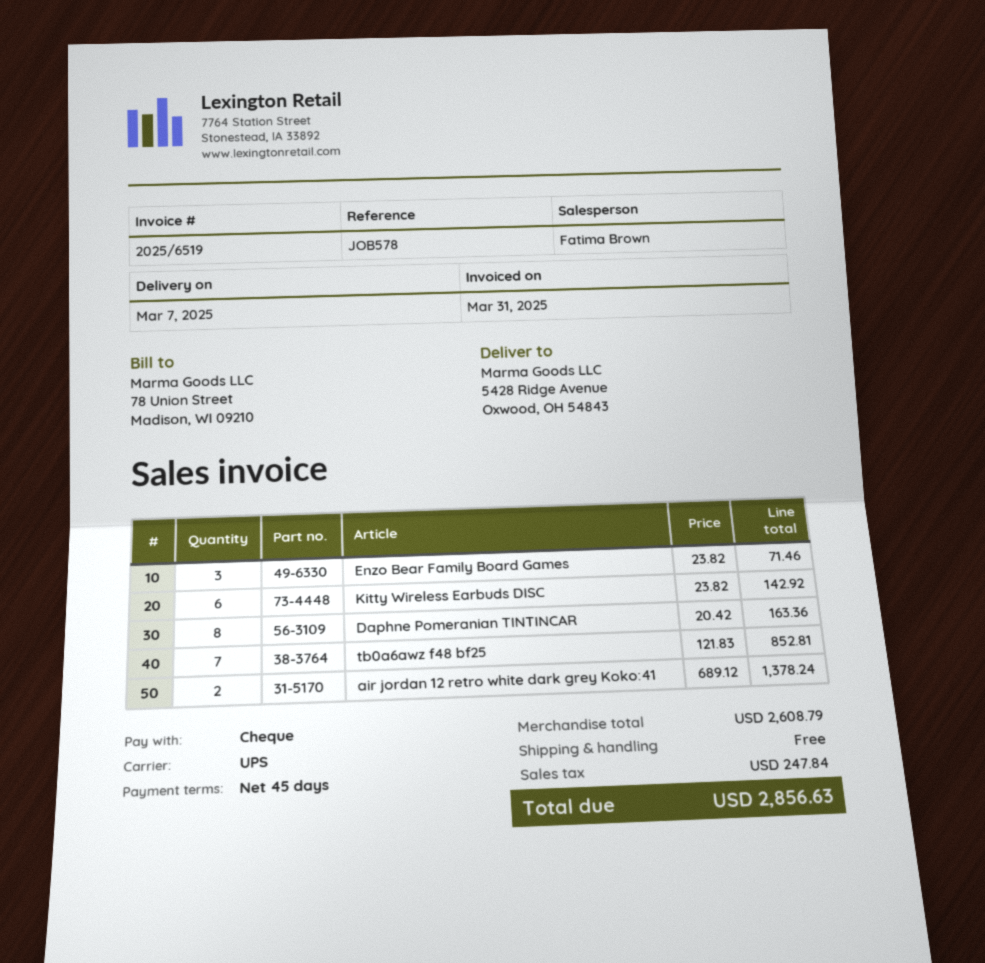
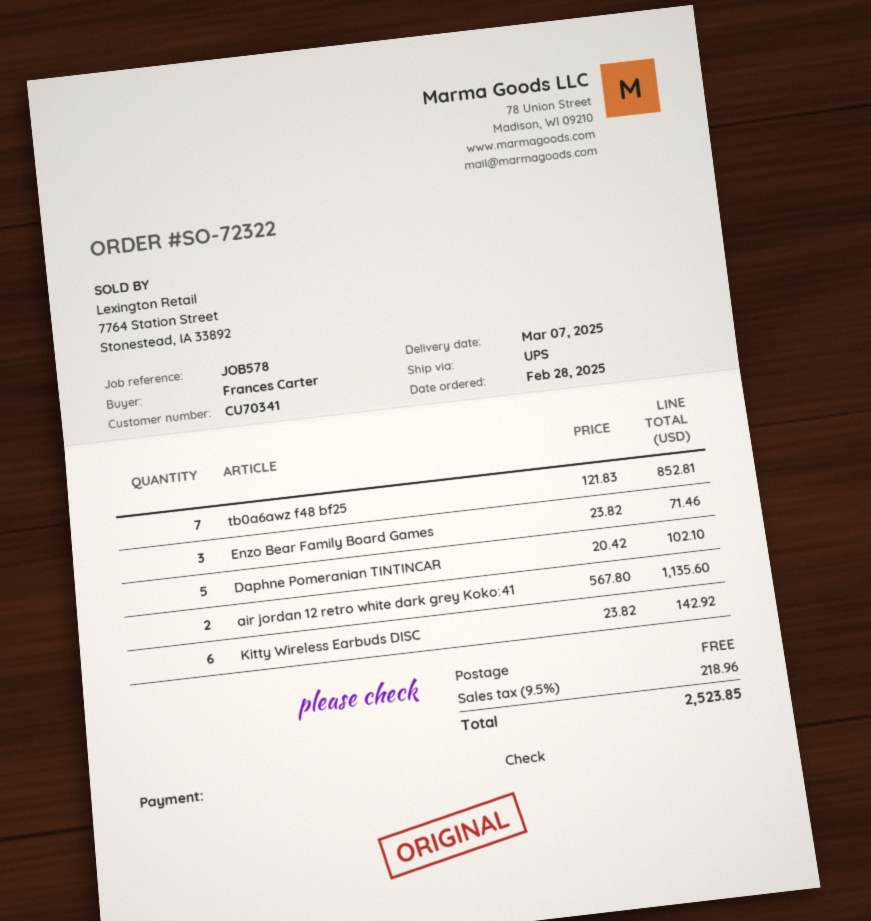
Daphne Pomeranian TINTINCAR: 8 x 20.42 = 163.36 -> 5 x 20.42 = 102.10
air jordan 12 retro white dark grey Koko:41: 2 x 689.12 = 1378.24 -> 2 x 567.80 = 1135.60
tax: 247.84 -> 218.96
total: 2856.63 -> 2523.85

